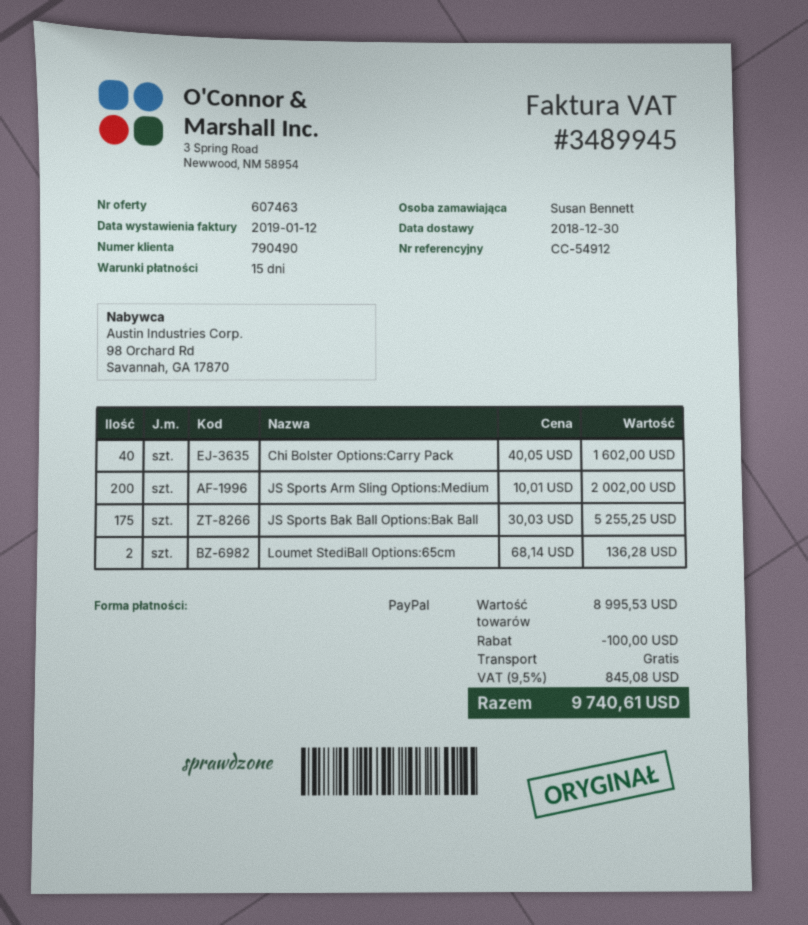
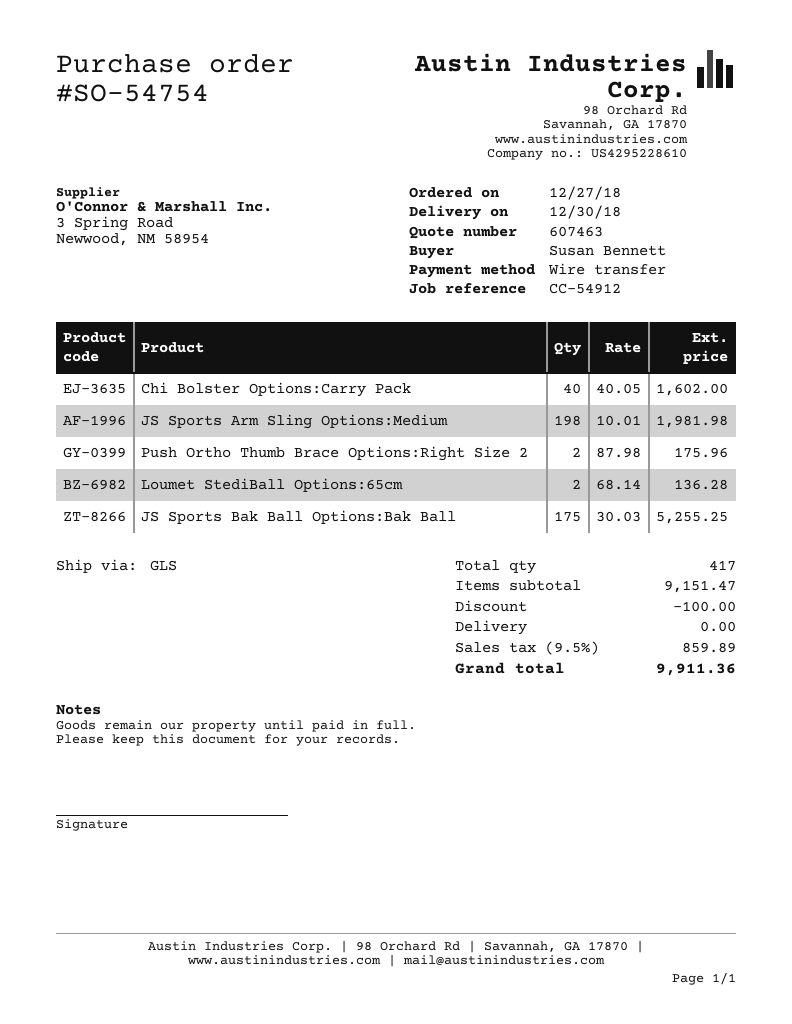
payment method: PayPal -> bank transfer
JS Sports Arm Sling Options:Medium: 200 x 10.01 = 2002.00 -> 198 x 10.01 = 1981.98
Push Ortho Thumb Brace Options:Right Size 2: none -> 2 x 87.98 = 175.96
subtotal: 8995.53 -> 9151.47
tax: 9.5% = 845.08 -> 9.5% = 859.89
total: 9740.61 -> 9911.36

